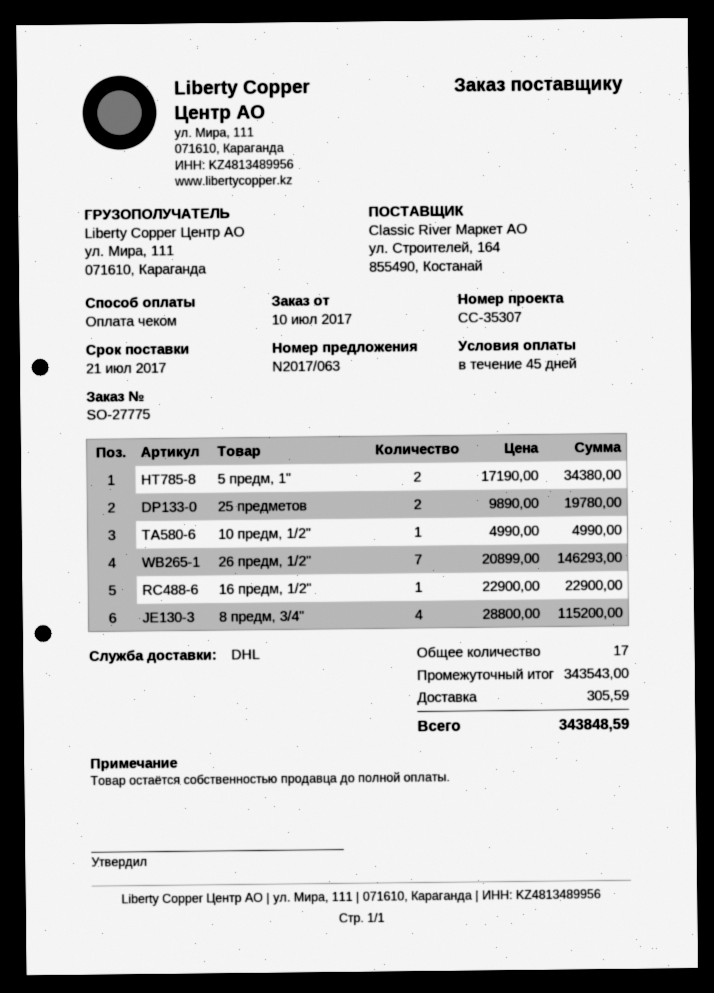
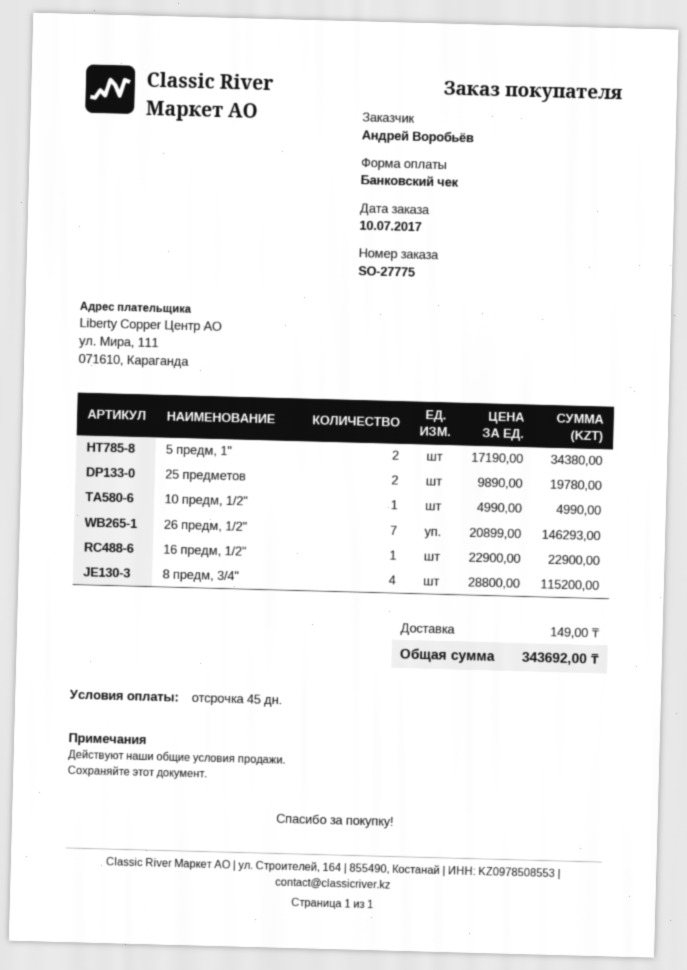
shipping: 305.59 -> 149.00
total: 343848.59 -> 343692.00

